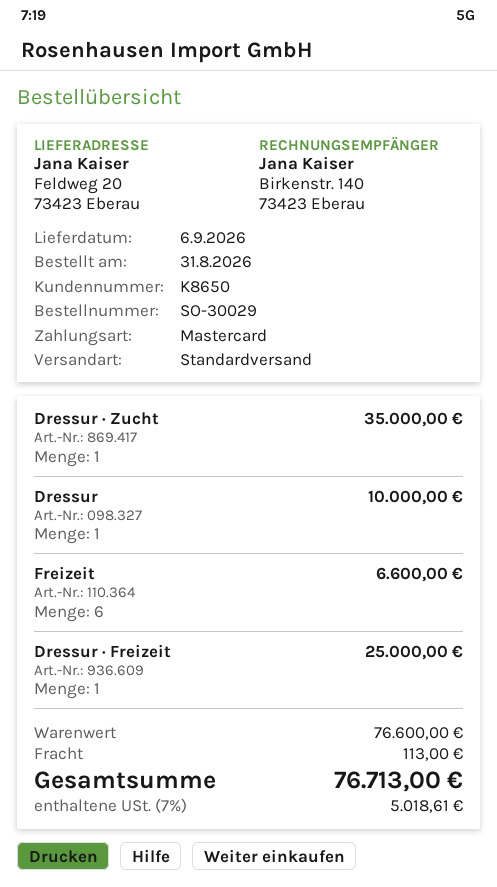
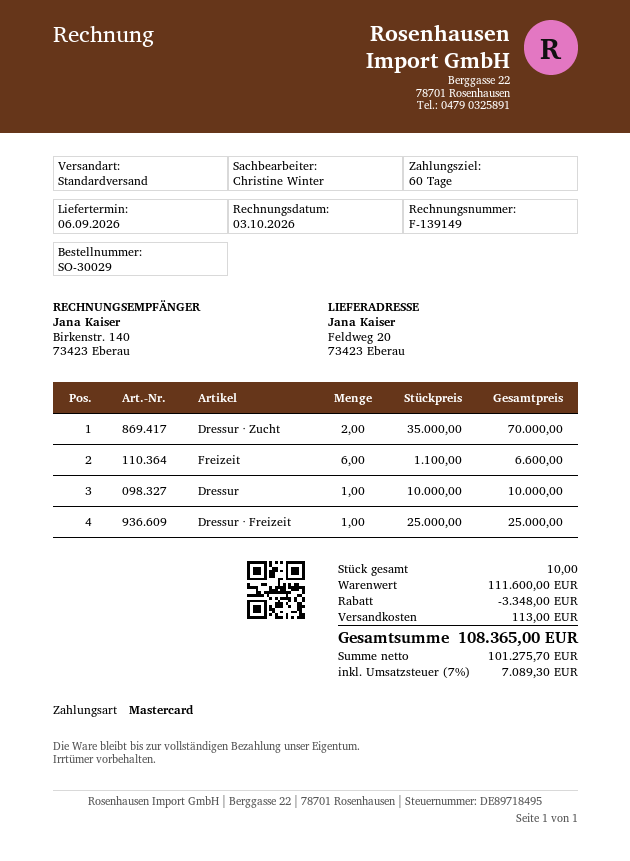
Dressur · Zucht: 1 for 35000.00 -> 2 for 70000.00
subtotal: 76600.00 -> 111600.00
discount: none -> 3348.00
tax: 7% = 5018.61 -> 7% = 7089.30
total: 76713.00 -> 108365.00

